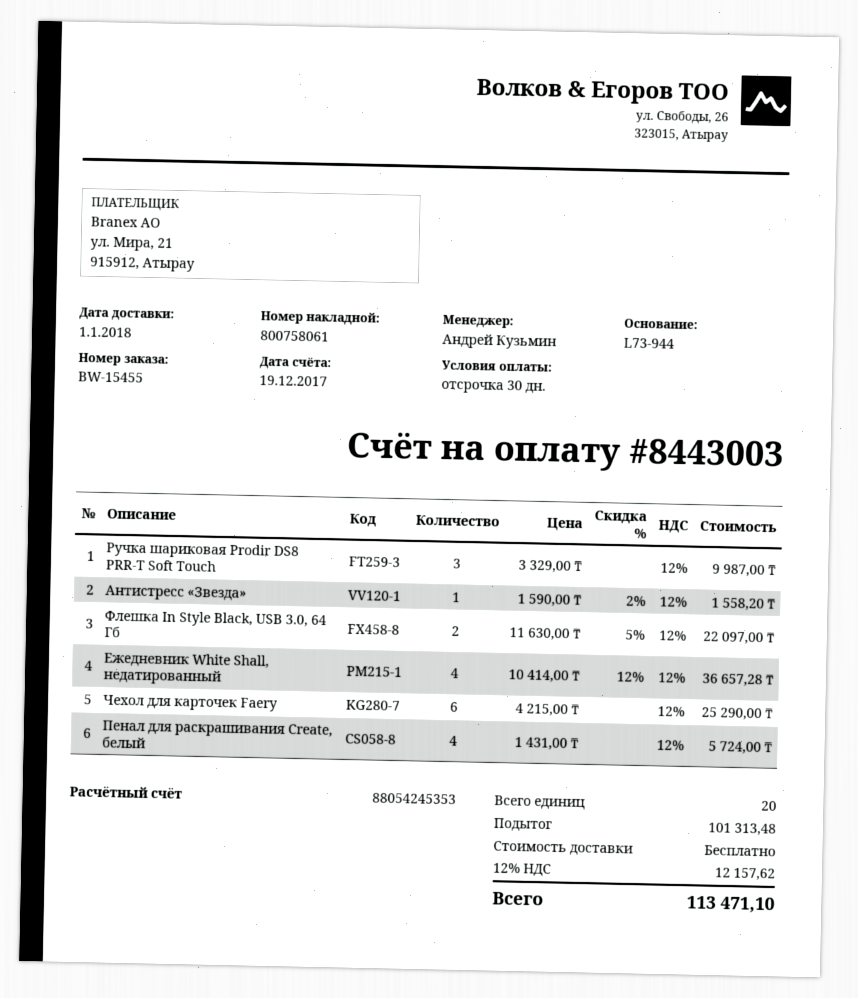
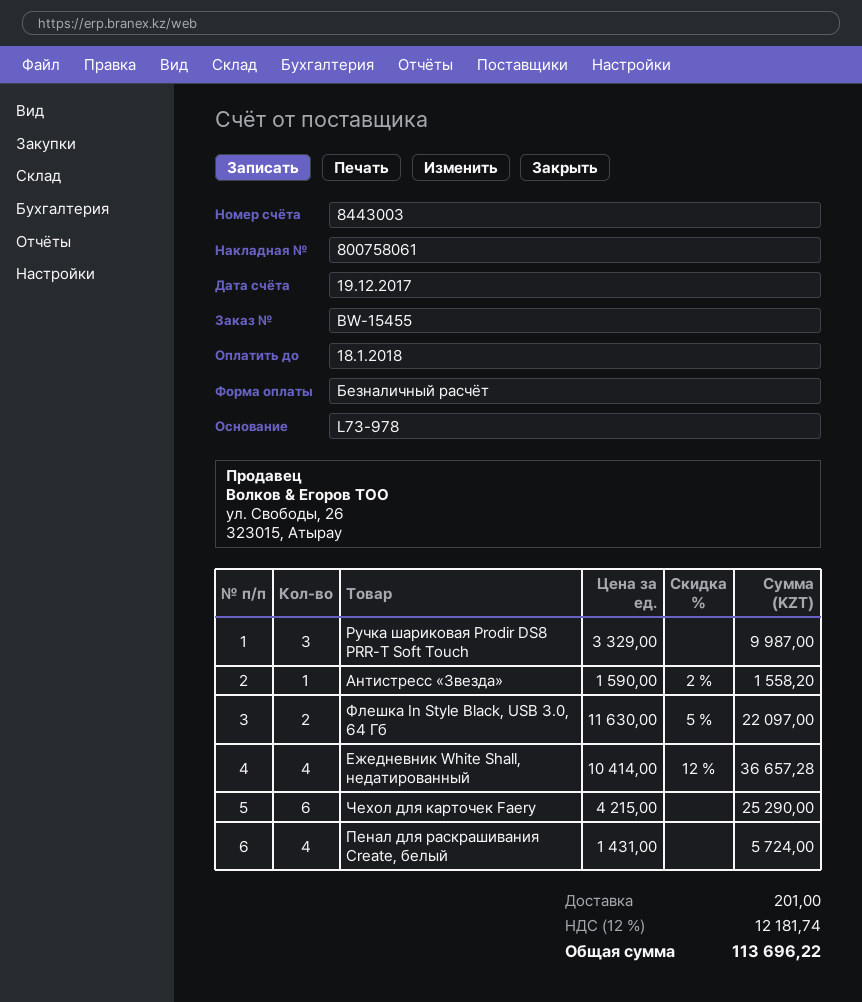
reference: L73-944 -> L73-978
shipping: 0.00 -> 201.00
tax: 12% = 12157.62 -> 12% = 12181.74
total: 113471.10 -> 113696.22

